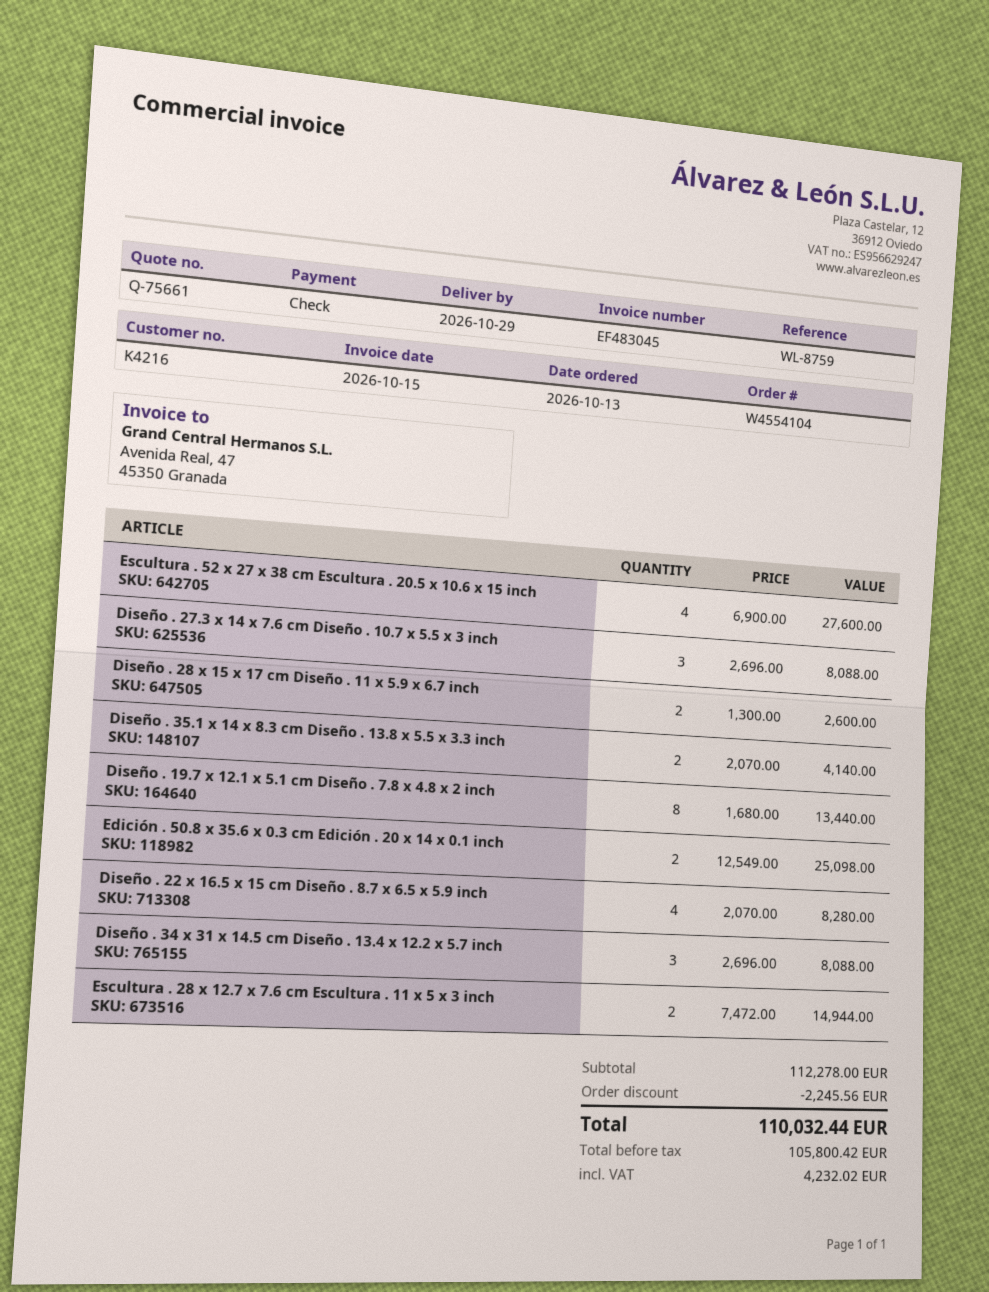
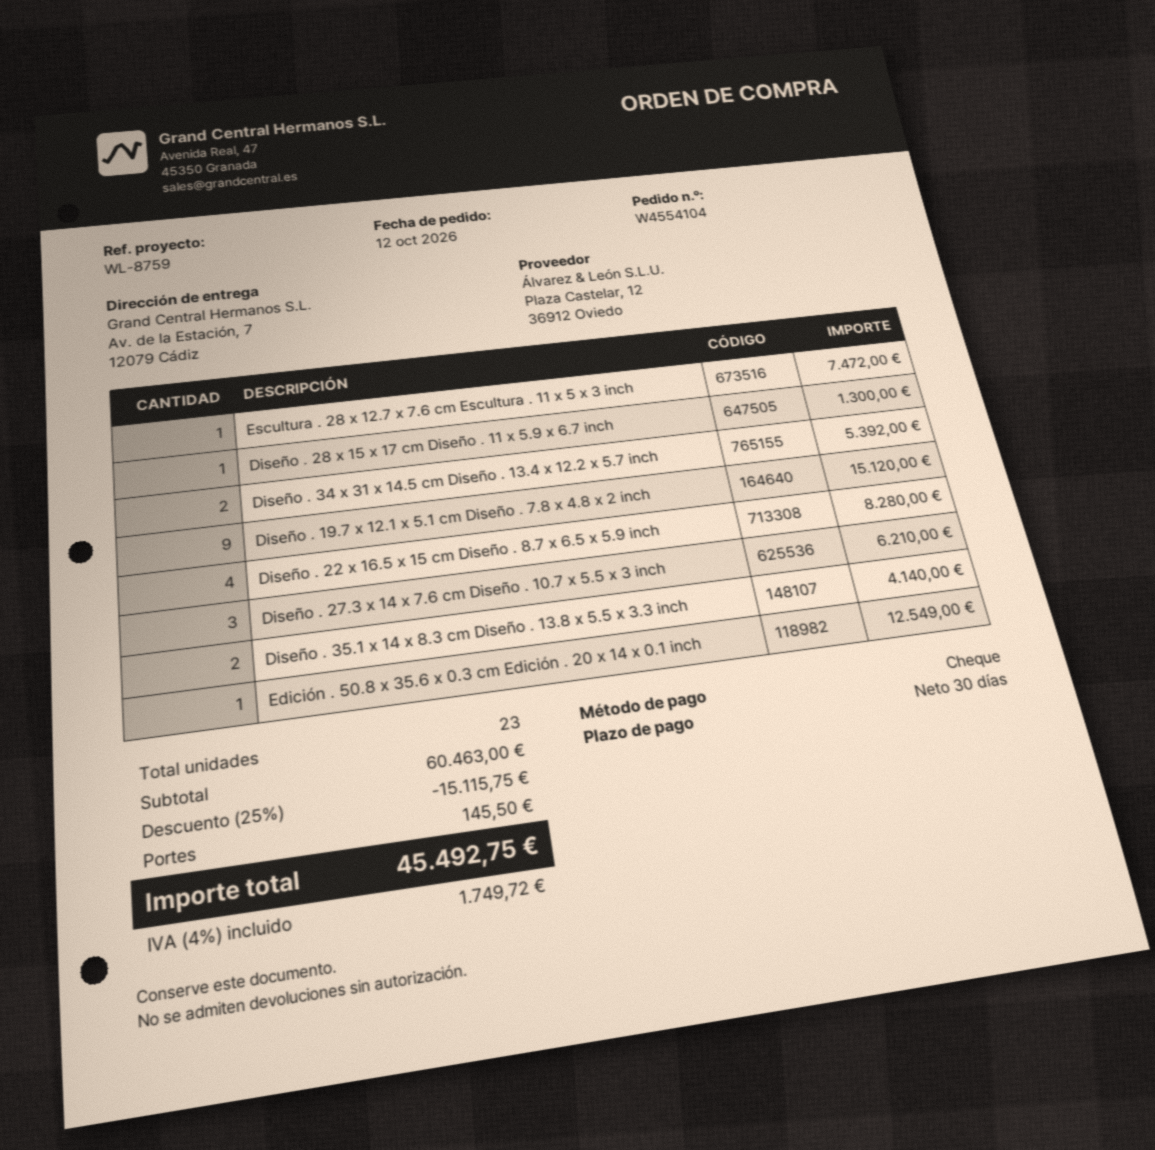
order date: 2026-10-13 -> 2026-10-12
Escultura . 52 x 27 x 38 cm Escultura . 20.5 x 10.6 x 15 inch: 4 for 27600.00 -> none
Diseño . 27.3 x 14 x 7.6 cm Diseño . 10.7 x 5.5 x 3 inch: 3 for 8088.00 -> 3 for 6210.00
Diseño . 28 x 15 x 17 cm Diseño . 11 x 5.9 x 6.7 inch: 2 for 2600.00 -> 1 for 1300.00
Diseño . 19.7 x 12.1 x 5.1 cm Diseño . 7.8 x 4.8 x 2 inch: 8 for 13440.00 -> 9 for 15120.00
Edición . 50.8 x 35.6 x 0.3 cm Edición . 20 x 14 x 0.1 inch: 2 for 25098.00 -> 1 for 12549.00
Diseño . 34 x 31 x 14.5 cm Diseño . 13.4 x 12.2 x 5.7 inch: 3 for 8088.00 -> 2 for 5392.00
Escultura . 28 x 12.7 x 7.6 cm Escultura . 11 x 5 x 3 inch: 2 for 14944.00 -> 1 for 7472.00
subtotal: 112278.00 -> 60463.00
discount: 2245.56 -> 15115.75
shipping: none -> 145.50
tax: 4232.02 -> 1749.72
total: 110032.44 -> 45492.75

